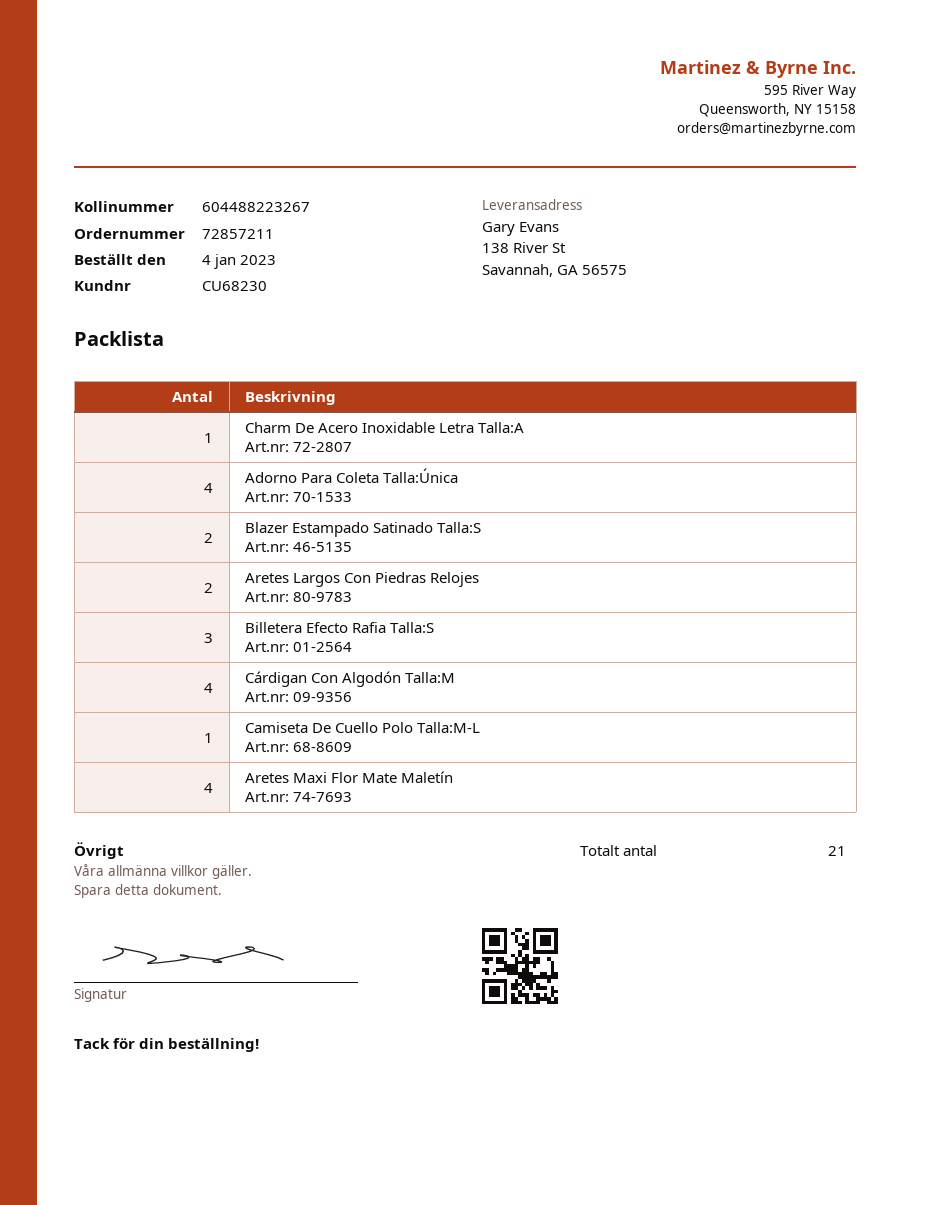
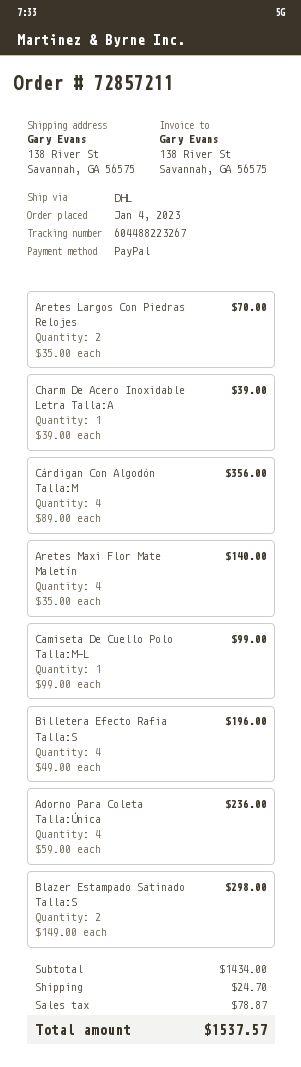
Billetera Efecto Rafia Talla:S: 3 -> 4

